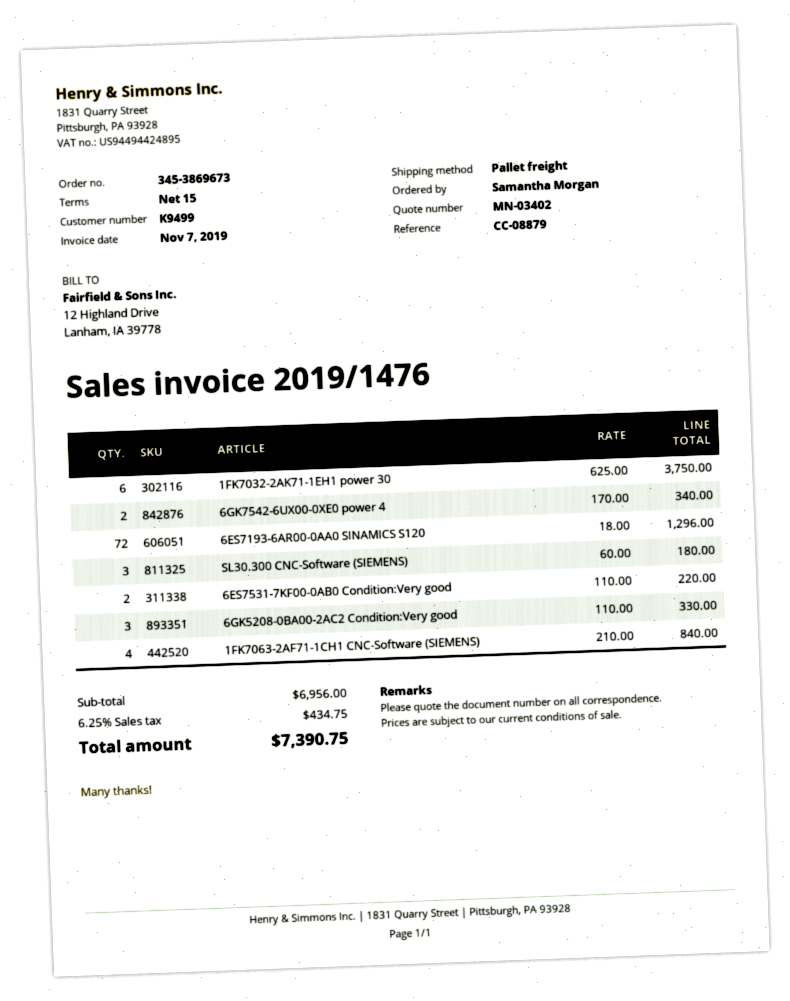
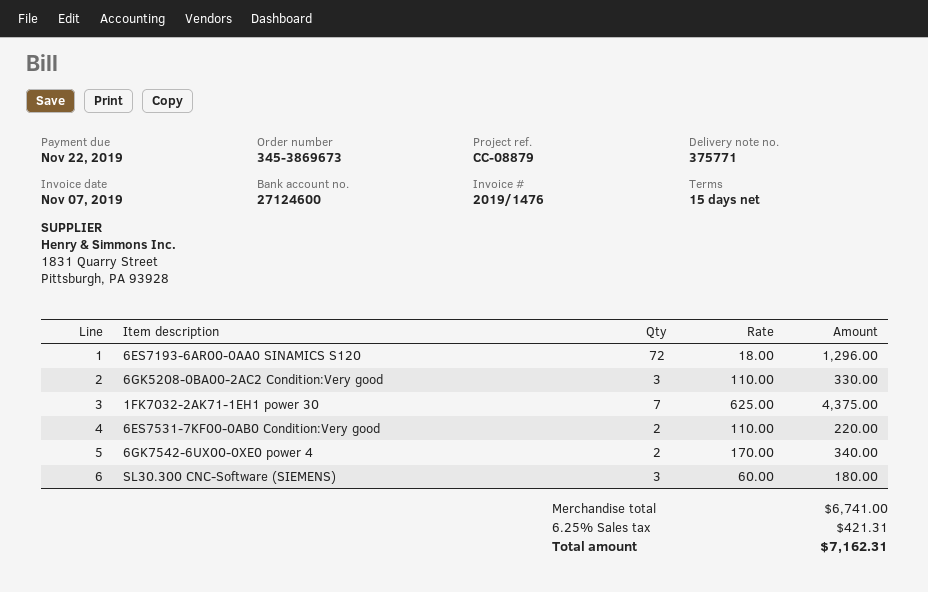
1FK7032-2AK71-1EH1 power 30: 6 x 625.00 = 3750.00 -> 7 x 625.00 = 4375.00
1FK7063-2AF71-1CH1 CNC-Software (SIEMENS): 4 x 210.00 = 840.00 -> none
subtotal: 6956.00 -> 6741.00
tax: 6.25% = 434.75 -> 6.25% = 421.31
total: 7390.75 -> 7162.31

